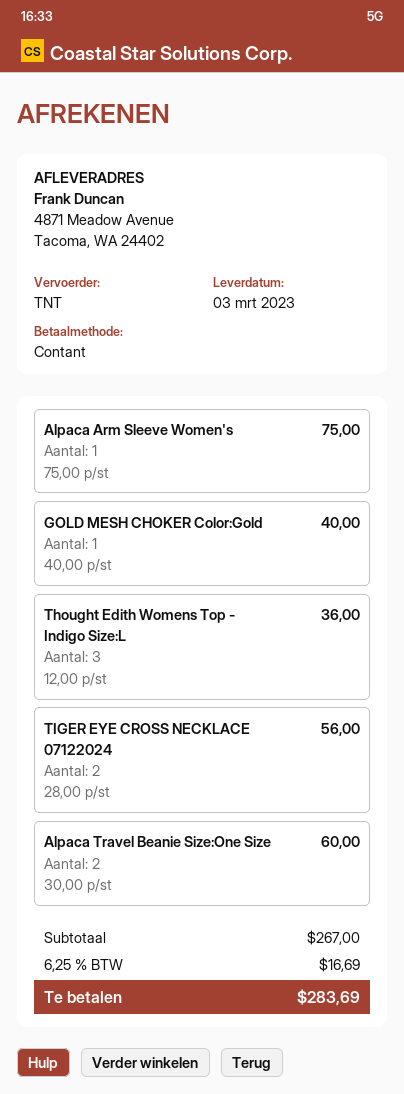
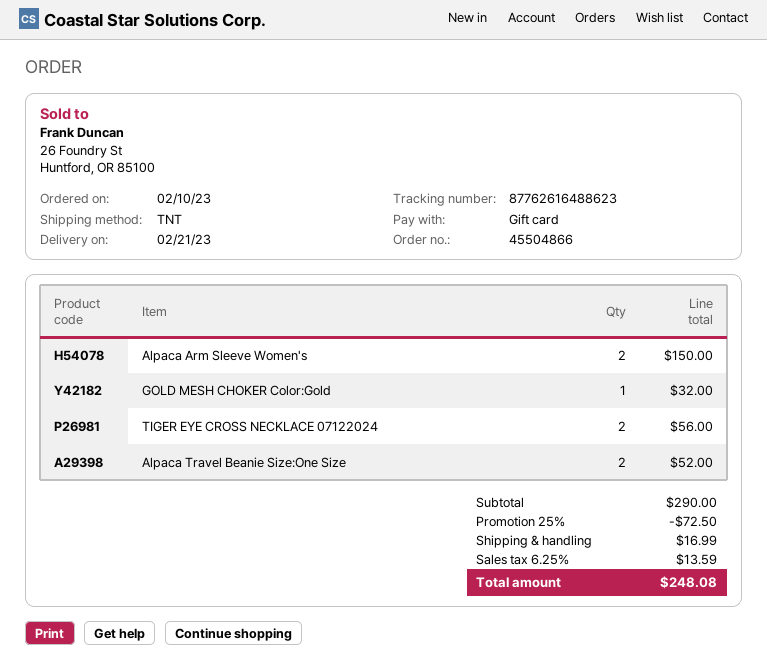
delivery date: 2023-03-03 -> 2023-02-21
payment method: cash -> gift card
Alpaca Arm Sleeve Women's: 1 for 75.00 -> 2 for 150.00
GOLD MESH CHOKER Color:Gold: 1 for 40.00 -> 1 for 32.00
Thought Edith Womens Top - Indigo Size:L: 3 for 36.00 -> none
Alpaca Travel Beanie Size:One Size: 2 for 60.00 -> 2 for 52.00
subtotal: 267.00 -> 290.00
discount: none -> 25% = 72.50
shipping: none -> 16.99
tax: 6.25% = 16.69 -> 6.25% = 13.59
total: 283.69 -> 248.08

